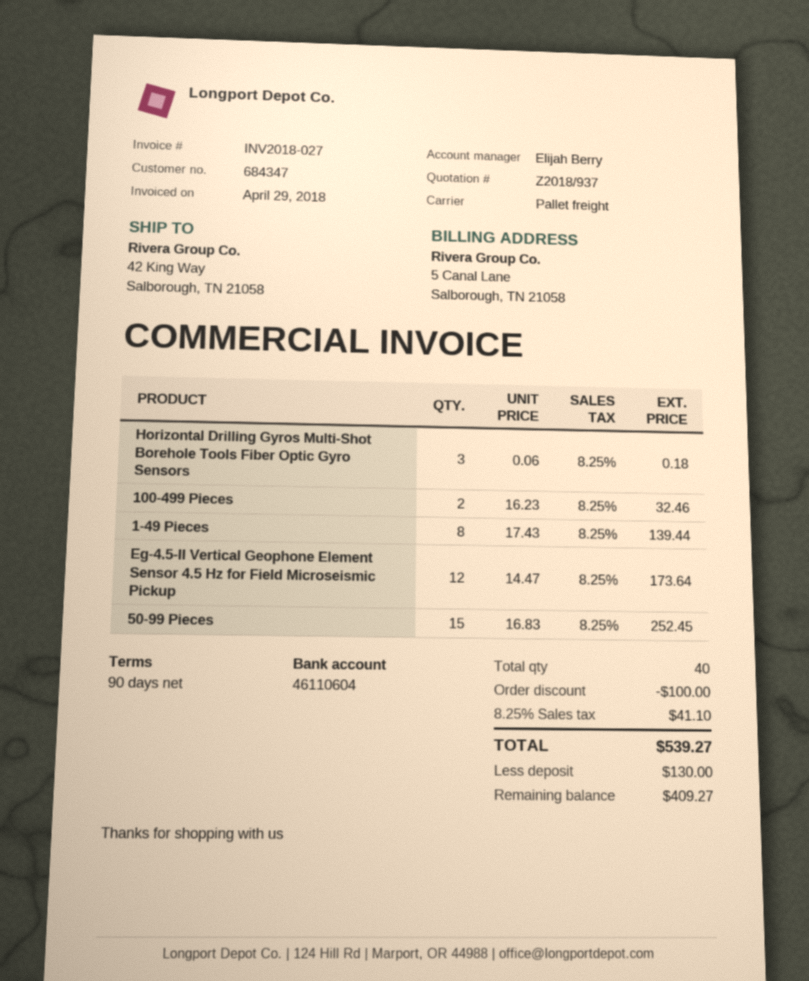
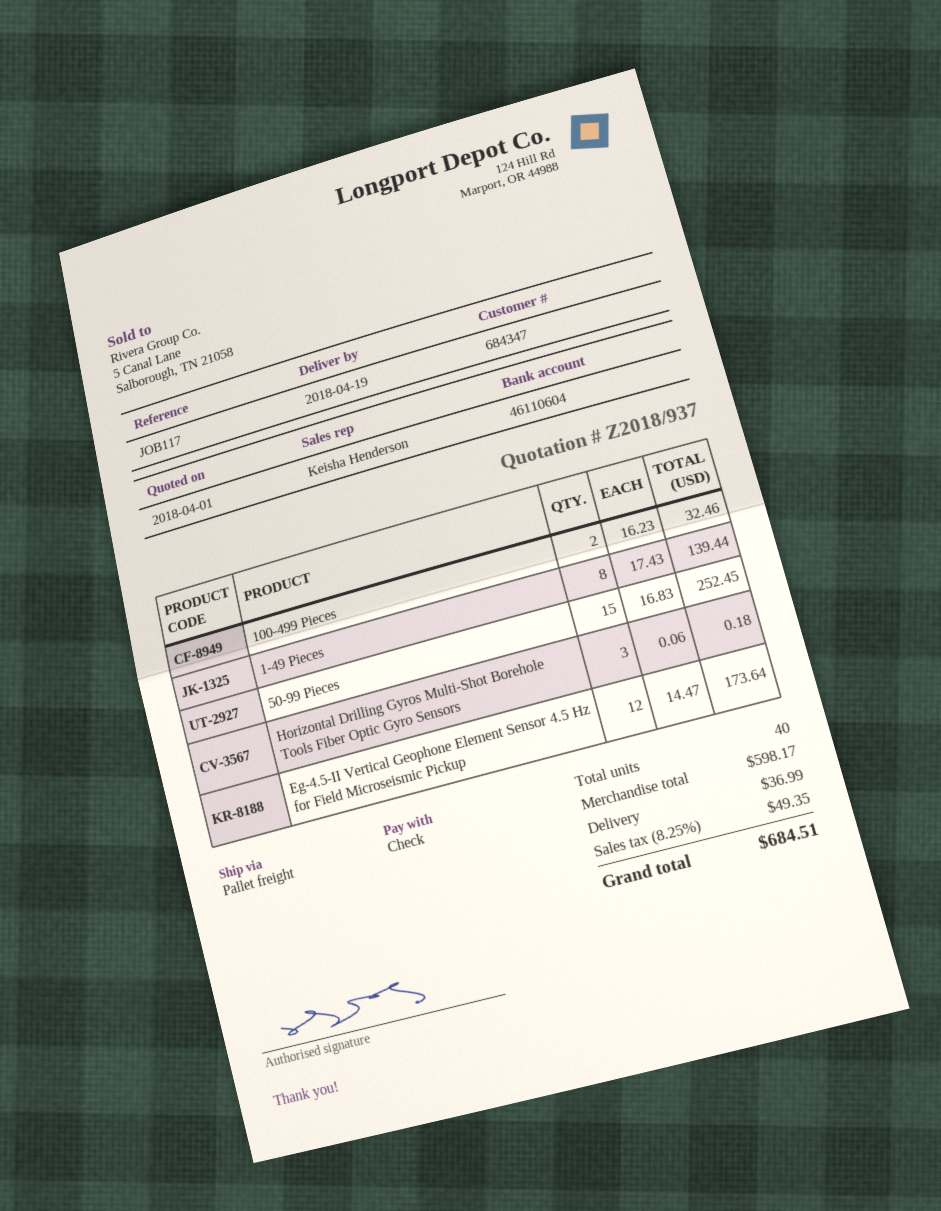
sales rep: Elijah Berry -> Keisha Henderson
discount: 100.00 -> none
shipping: none -> 36.99
tax: 8.25% = 41.10 -> 8.25% = 49.35
total: 539.27 -> 684.51

